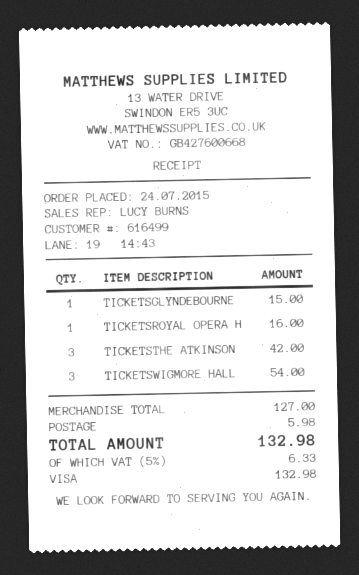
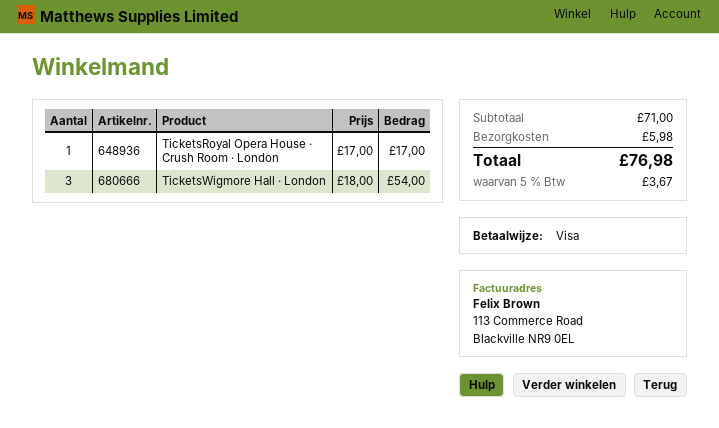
TICKETSGLYNDEBOURNE: 1 for 15.00 -> none
TICKETSROYAL OPERA H: 1 for 16.00 -> 1 for 17.00
TICKETSTHE ATKINSON: 3 for 42.00 -> none
subtotal: 127.00 -> 71.00
tax: 5% = 6.33 -> 5% = 3.67
total: 132.98 -> 76.98

